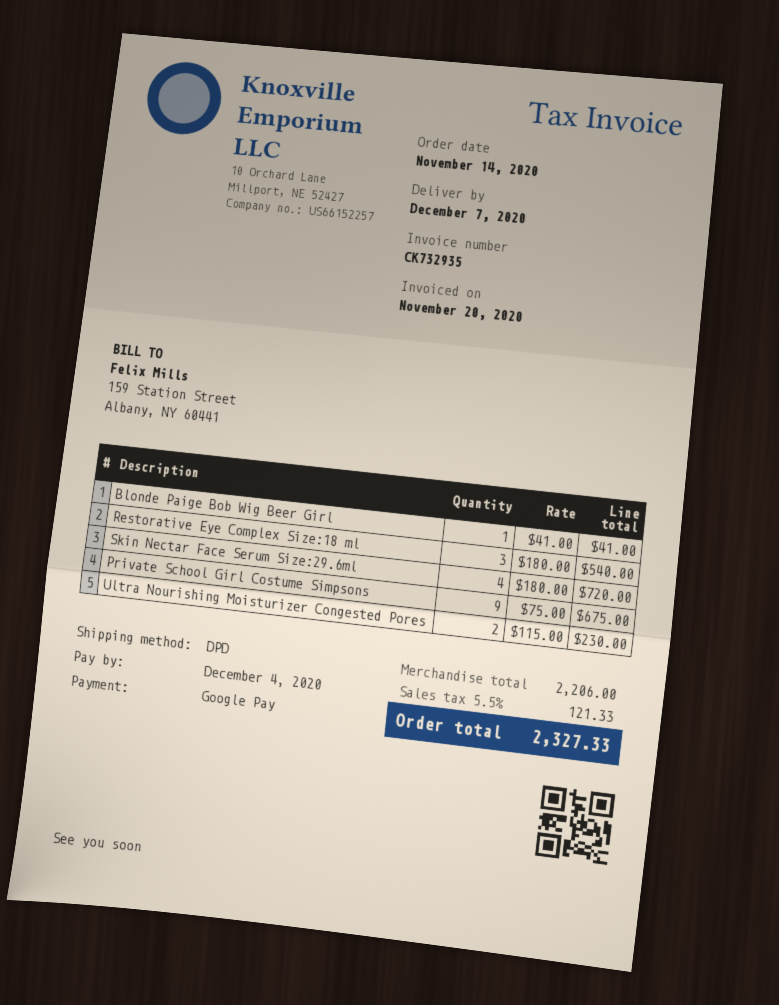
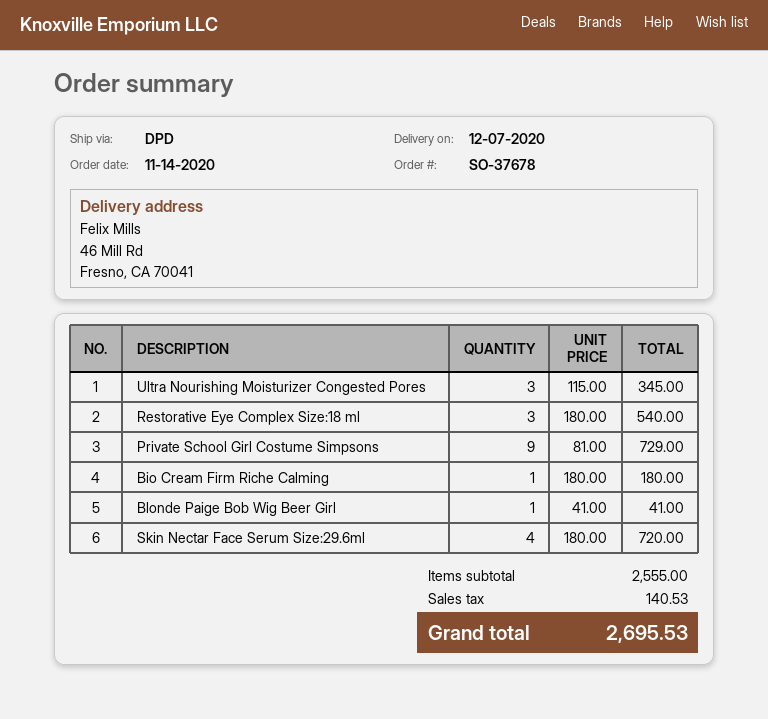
Private School Girl Costume Simpsons: 9 x 75.00 = 675.00 -> 9 x 81.00 = 729.00
Ultra Nourishing Moisturizer Congested Pores: 2 x 115.00 = 230.00 -> 3 x 115.00 = 345.00
Bio Cream Firm Riche Calming: none -> 1 x 180.00 = 180.00
subtotal: 2206.00 -> 2555.00
tax: 121.33 -> 140.53
total: 2327.33 -> 2695.53

